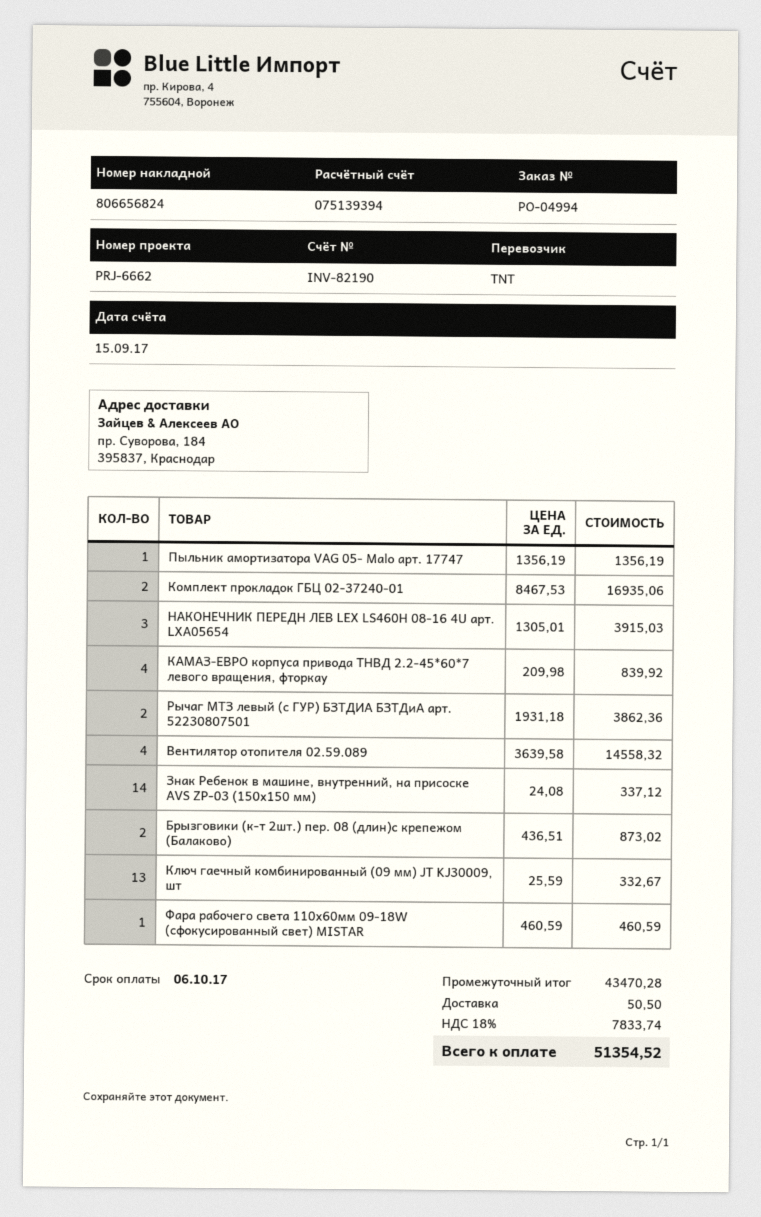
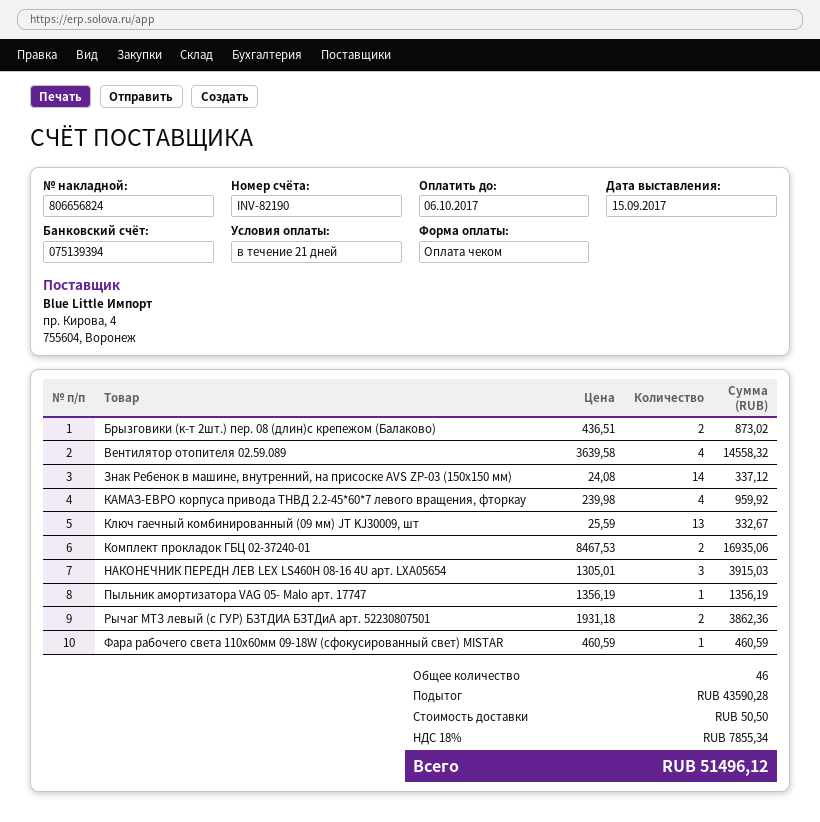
КАМАЗ-ЕВРО корпуса привода ТНВД 2.2-45*60*7 левого вращения, фторкау: 4 x 209.98 = 839.92 -> 4 x 239.98 = 959.92
subtotal: 43470.28 -> 43590.28
tax: 18% = 7833.74 -> 18% = 7855.34
total: 51354.52 -> 51496.12

